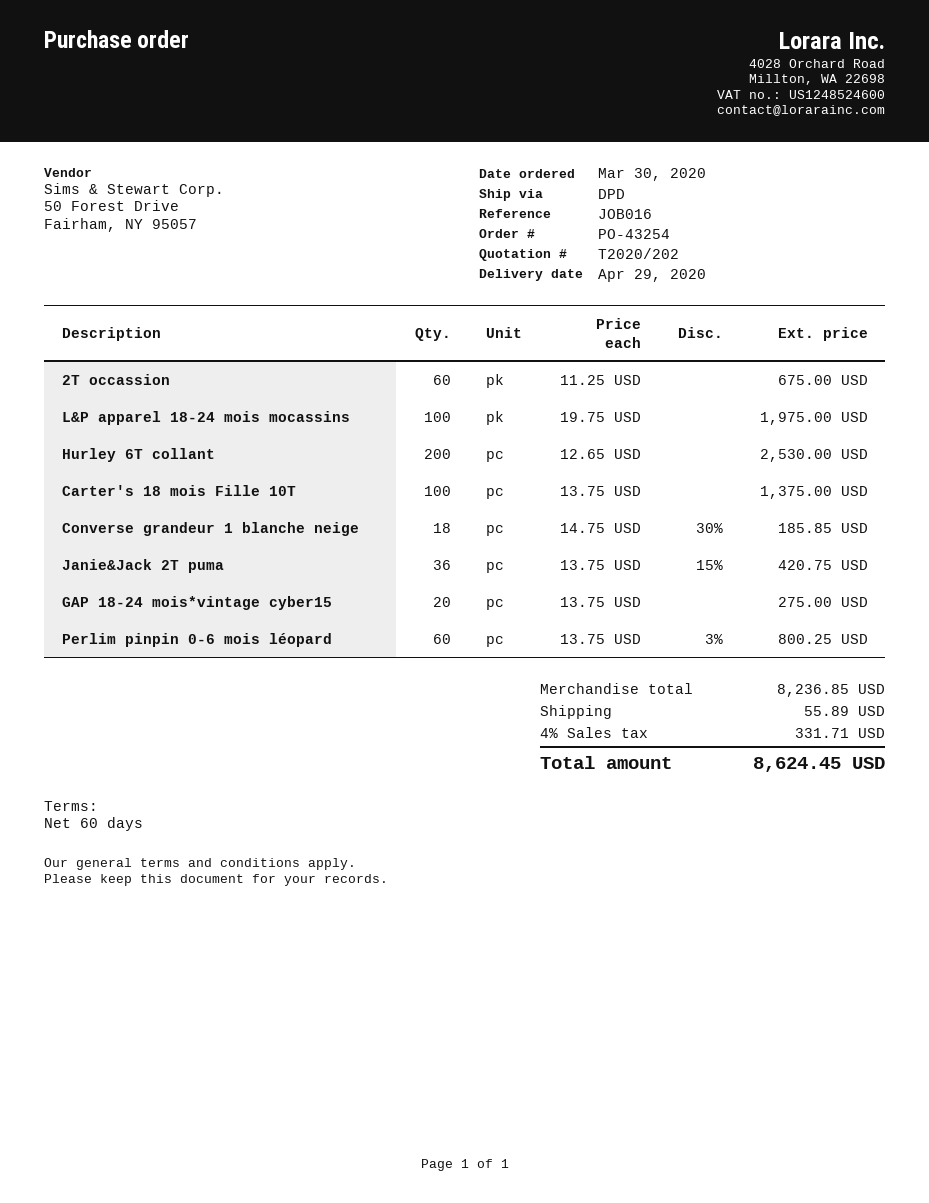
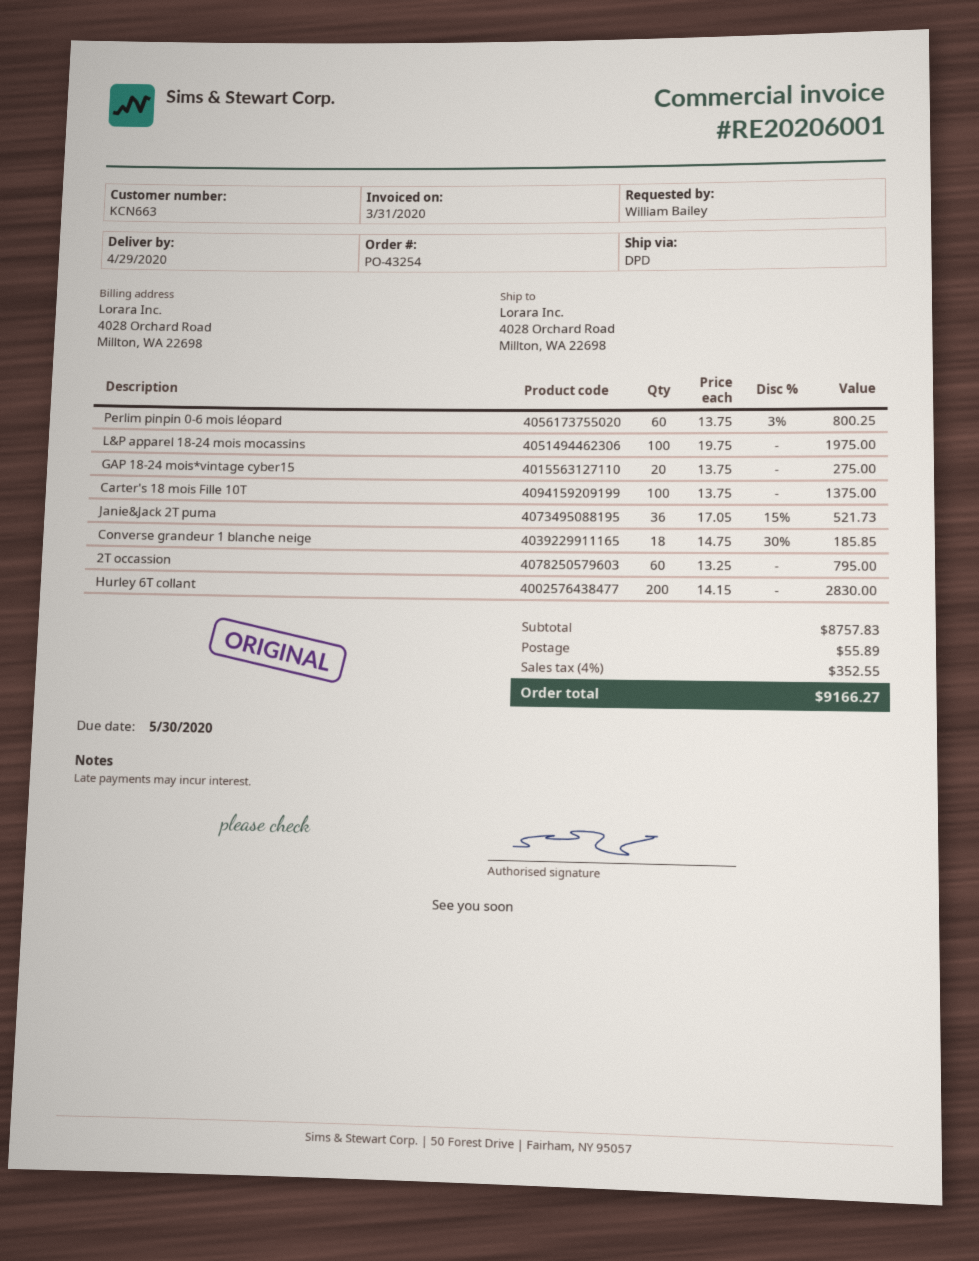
2T occassion: 60 x 11.25 = 675.00 -> 60 x 13.25 = 795.00
Hurley 6T collant: 200 x 12.65 = 2530.00 -> 200 x 14.15 = 2830.00
Janie&Jack 2T puma: 36 x 13.75 - 15% = 420.75 -> 36 x 17.05 - 15% = 521.73
subtotal: 8236.85 -> 8757.83
tax: 4% = 331.71 -> 4% = 352.55
total: 8624.45 -> 9166.27

